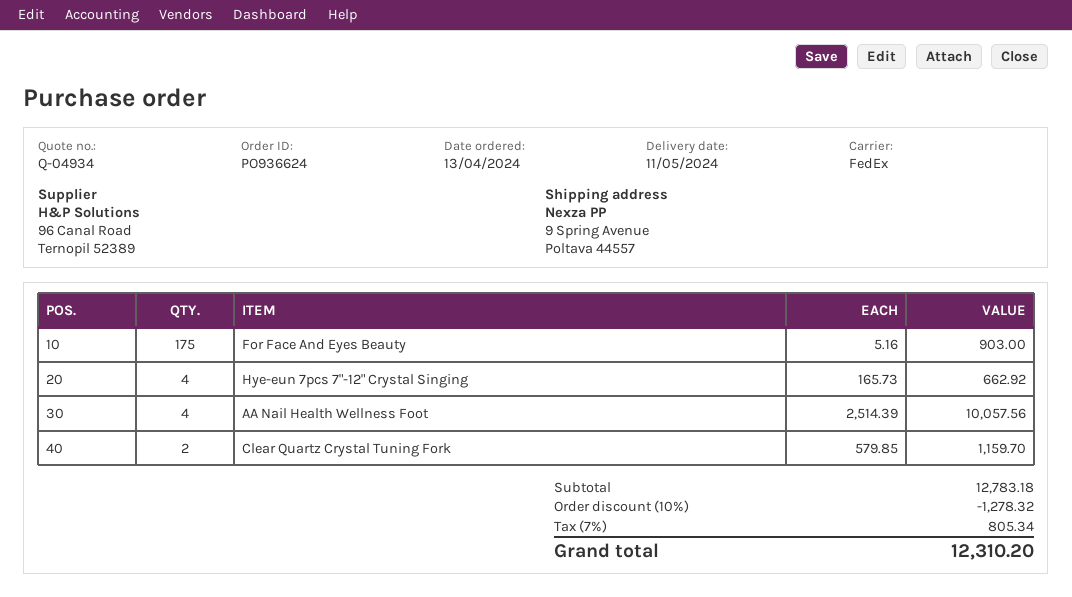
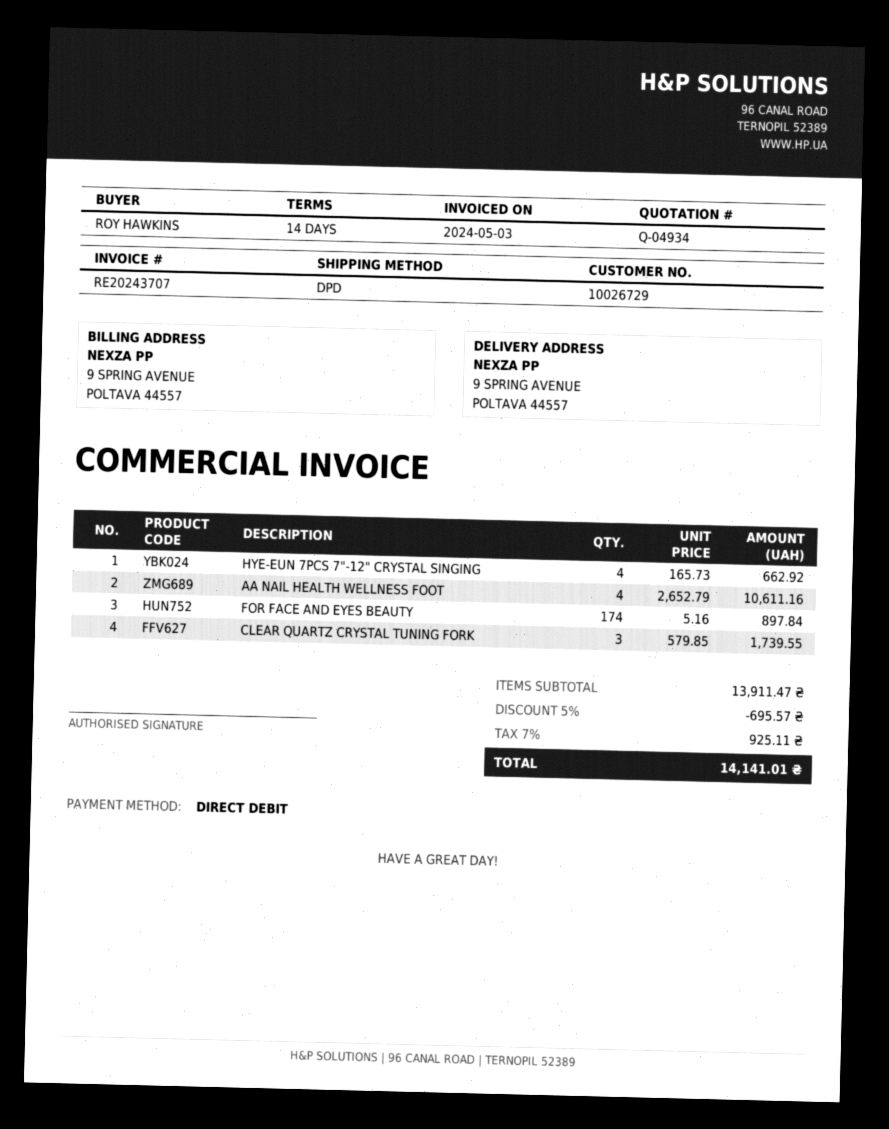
shipping method: FedEx -> DPD
For Face And Eyes Beauty: 175 x 5.16 = 903.00 -> 174 x 5.16 = 897.84
AA Nail Health Wellness Foot: 4 x 2514.39 = 10057.56 -> 4 x 2652.79 = 10611.16
Clear Quartz Crystal Tuning Fork: 2 x 579.85 = 1159.70 -> 3 x 579.85 = 1739.55
subtotal: 12783.18 -> 13911.47
discount: 10% = 1278.32 -> 5% = 695.57
tax: 7% = 805.34 -> 7% = 925.11
total: 12310.20 -> 14141.01

